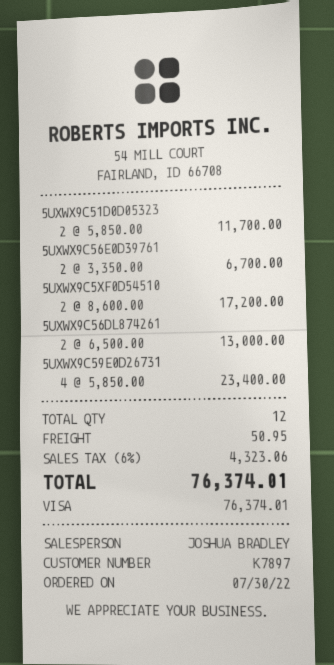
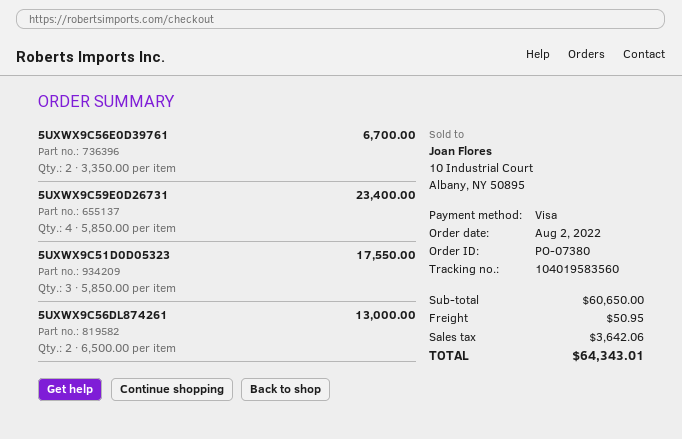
order date: 2022-07-30 -> 2022-08-02
5UXWX9C51D0D05323: 2 x 5850.00 = 11700.00 -> 3 x 5850.00 = 17550.00
5UXWX9C5XF0D54510: 2 x 8600.00 = 17200.00 -> none
tax: 4323.06 -> 3642.06
total: 76374.01 -> 64343.01

